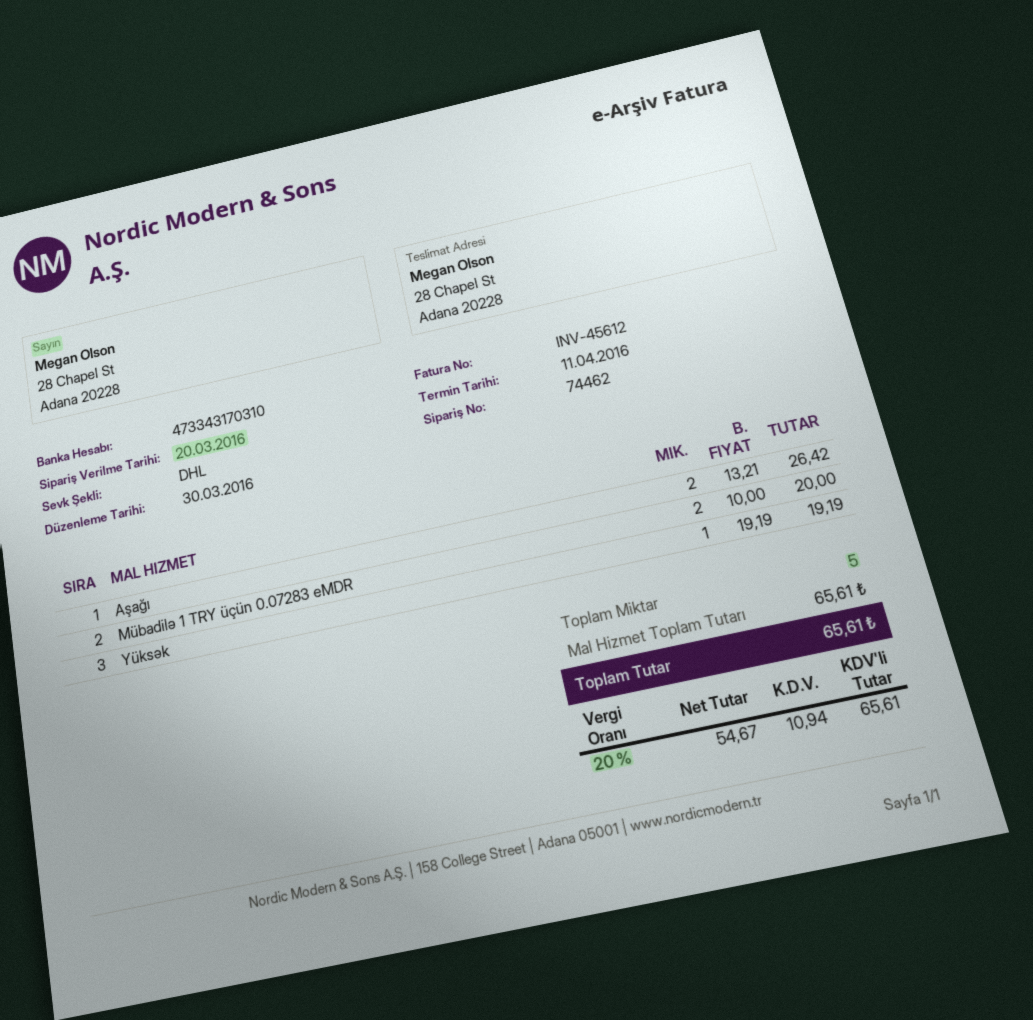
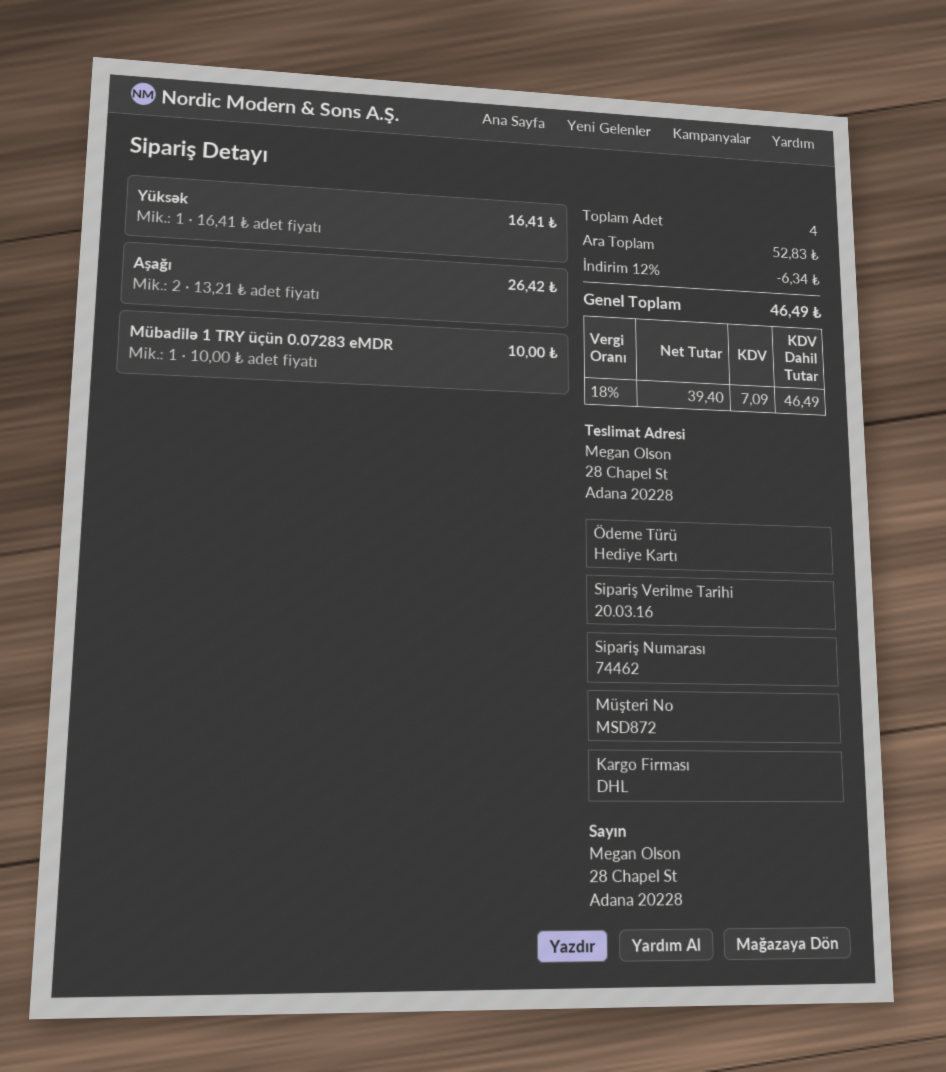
Mübadilə 1 TRY üçün 0.07283 eMDR: 2 x 10.00 = 20.00 -> 1 x 10.00 = 10.00
Yüksək: 1 x 19.19 = 19.19 -> 1 x 16.41 = 16.41
total quantity: 5 -> 4
subtotal: 65.61 -> 52.83
discount: none -> 12% = 6.34
net: 54.67 -> 39.40
tax: 20% = 10.94 -> 18% = 7.09
total: 65.61 -> 46.49

